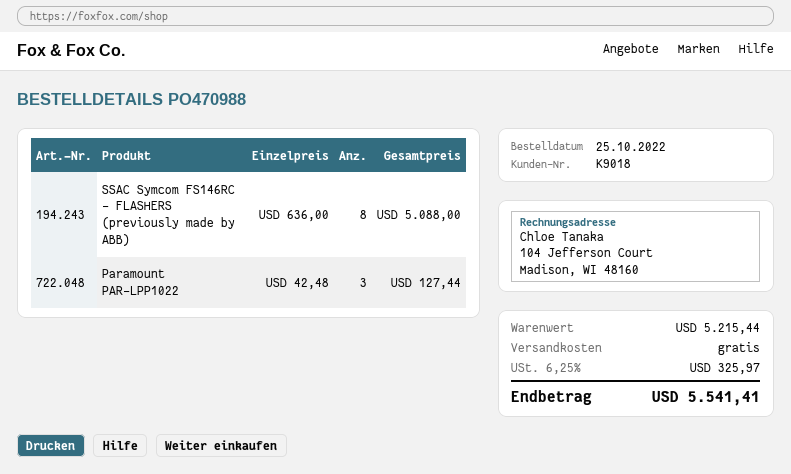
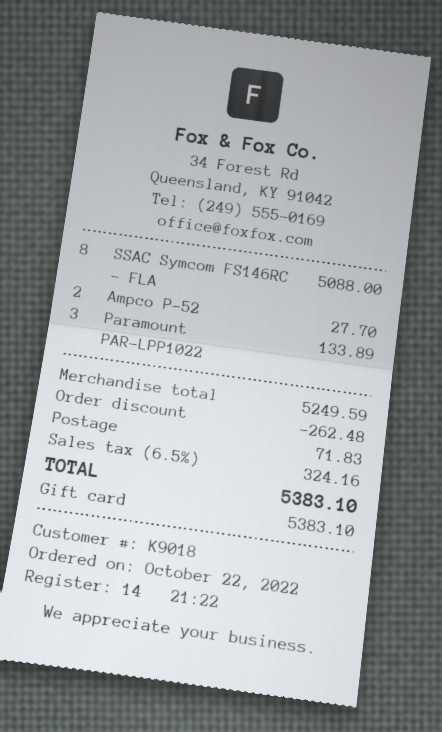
order date: 2022-10-25 -> 2022-10-22
Paramount PAR-LPP1022: 3 for 127.44 -> 3 for 133.89
Ampco P-52: none -> 2 for 27.70
subtotal: 5215.44 -> 5249.59
discount: none -> 262.48
shipping: 0.00 -> 71.83
tax: 6.25% = 325.97 -> 6.5% = 324.16
total: 5541.41 -> 5383.10

